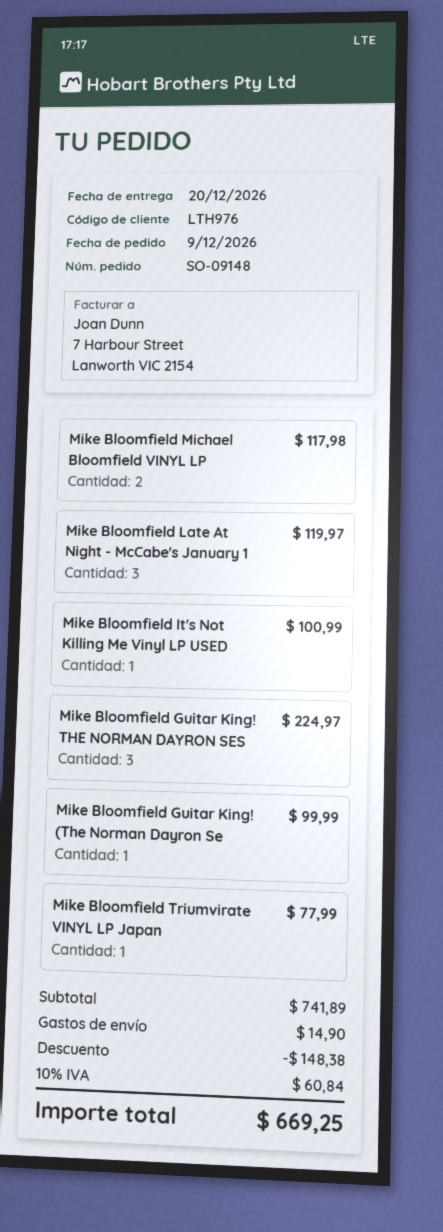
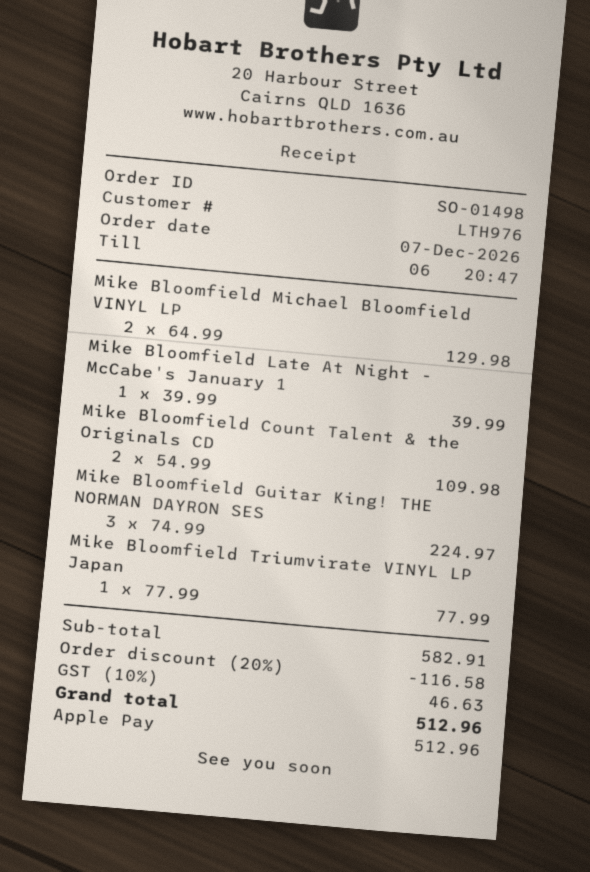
order number: SO-09148 -> SO-01498
order date: 2026-12-09 -> 2026-12-07
Mike Bloomfield Michael Bloomfield VINYL LP: 2 for 117.98 -> 2 for 129.98
Mike Bloomfield Late At Night - McCabe's January 1: 3 for 119.97 -> 1 for 39.99
Mike Bloomfield It's Not Killing Me Vinyl LP USED: 1 for 100.99 -> none
Mike Bloomfield Guitar King! (The Norman Dayron Se: 1 for 99.99 -> none
Mike Bloomfield Count Talent & the Originals CD: none -> 2 for 109.98
subtotal: 741.89 -> 582.91
discount: 148.38 -> 116.58
shipping: 14.90 -> none
tax: 10% = 60.84 -> 10% = 46.63
total: 669.25 -> 512.96

